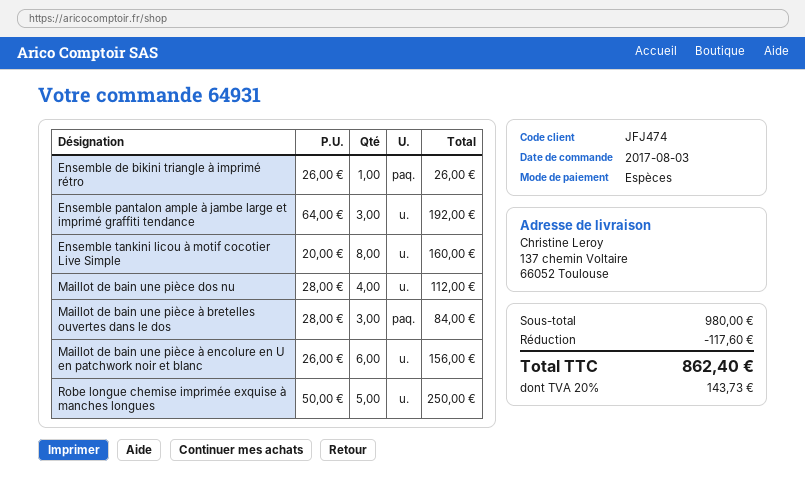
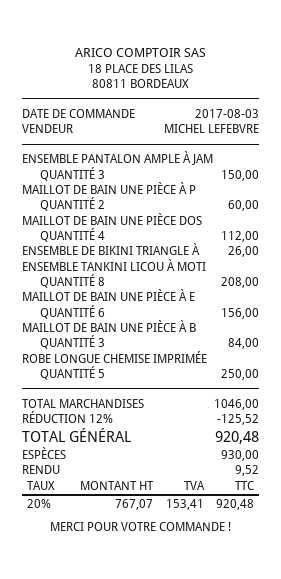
Ensemble pantalon ample à jambe large et imprimé graffiti tendance: 3 for 192.00 -> 3 for 150.00
Ensemble tankini licou à motif cocotier Live Simple: 8 for 160.00 -> 8 for 208.00
MAILLOT DE BAIN UNE PIÈCE À P: none -> 2 for 60.00
subtotal: 980.00 -> 1046.00
discount: 117.60 -> 125.52
tax: 20% = 143.73 -> 20% = 153.41
total: 862.40 -> 920.48

